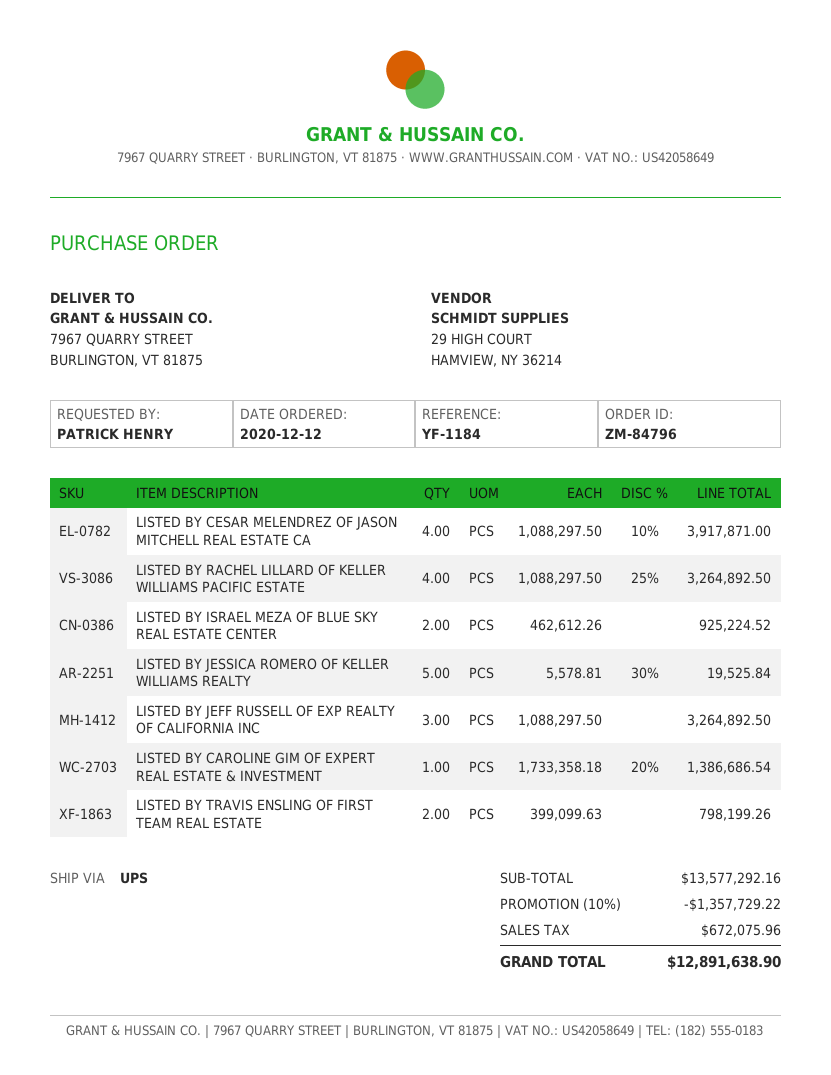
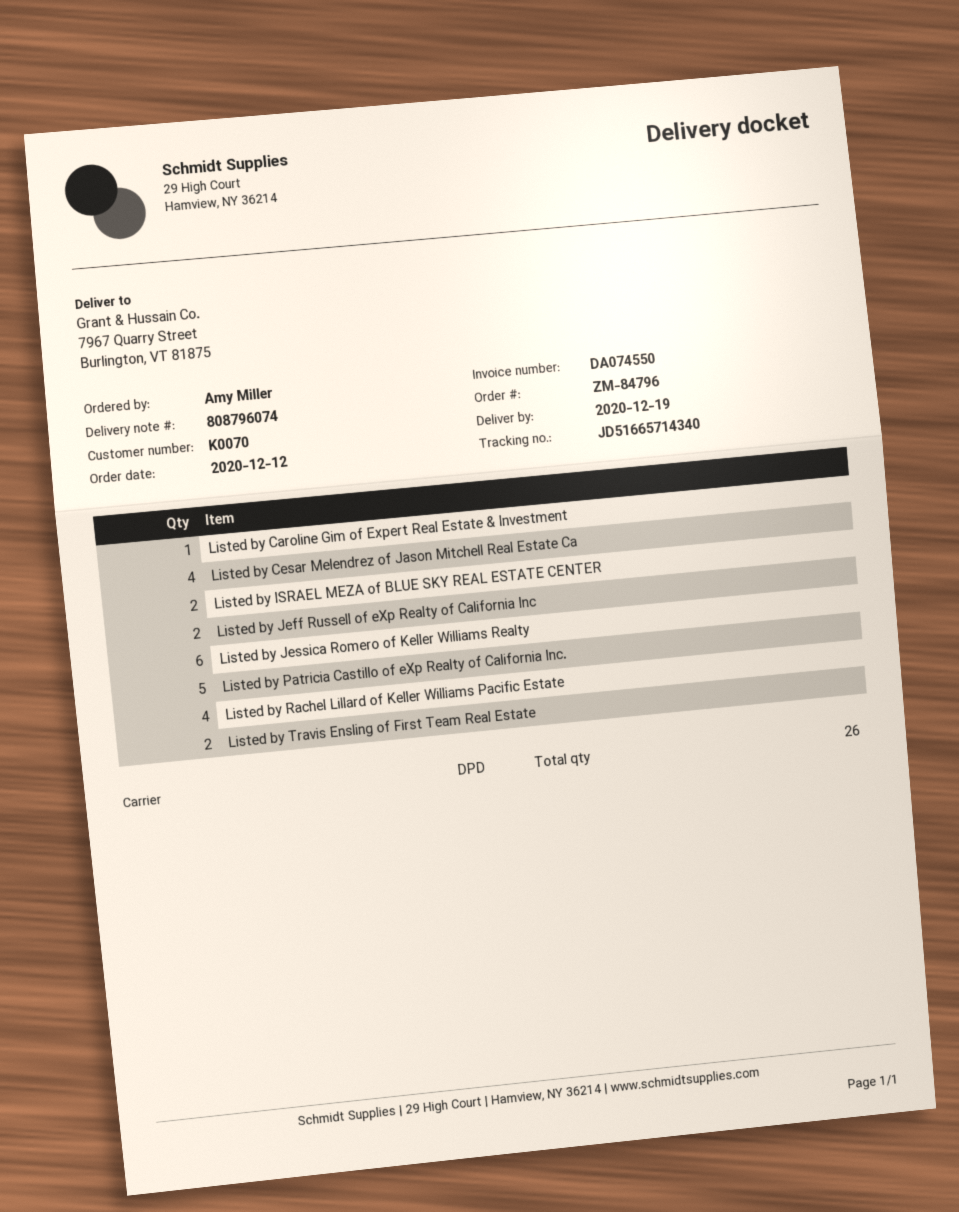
ordered by: PATRICK HENRY -> Amy Miller
shipping method: UPS -> DPD
LISTED BY JESSICA ROMERO OF KELLER WILLIAMS REALTY: 5 -> 6
LISTED BY JEFF RUSSELL OF EXP REALTY OF CALIFORNIA INC: 3 -> 2
Listed by Patricia Castillo of eXp Realty of California Inc.: none -> 5

